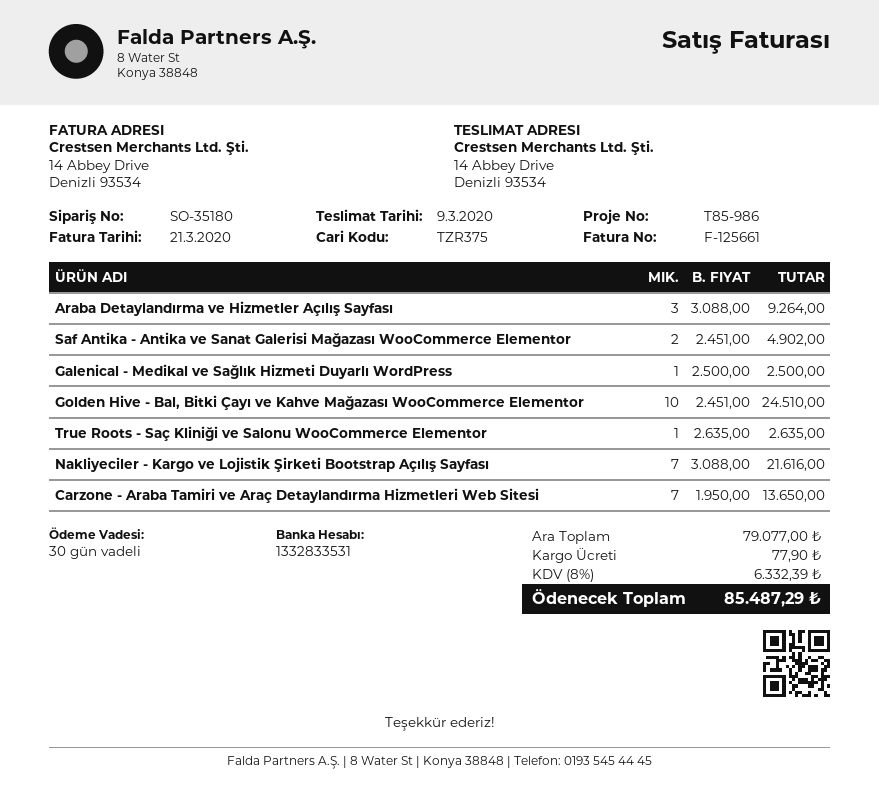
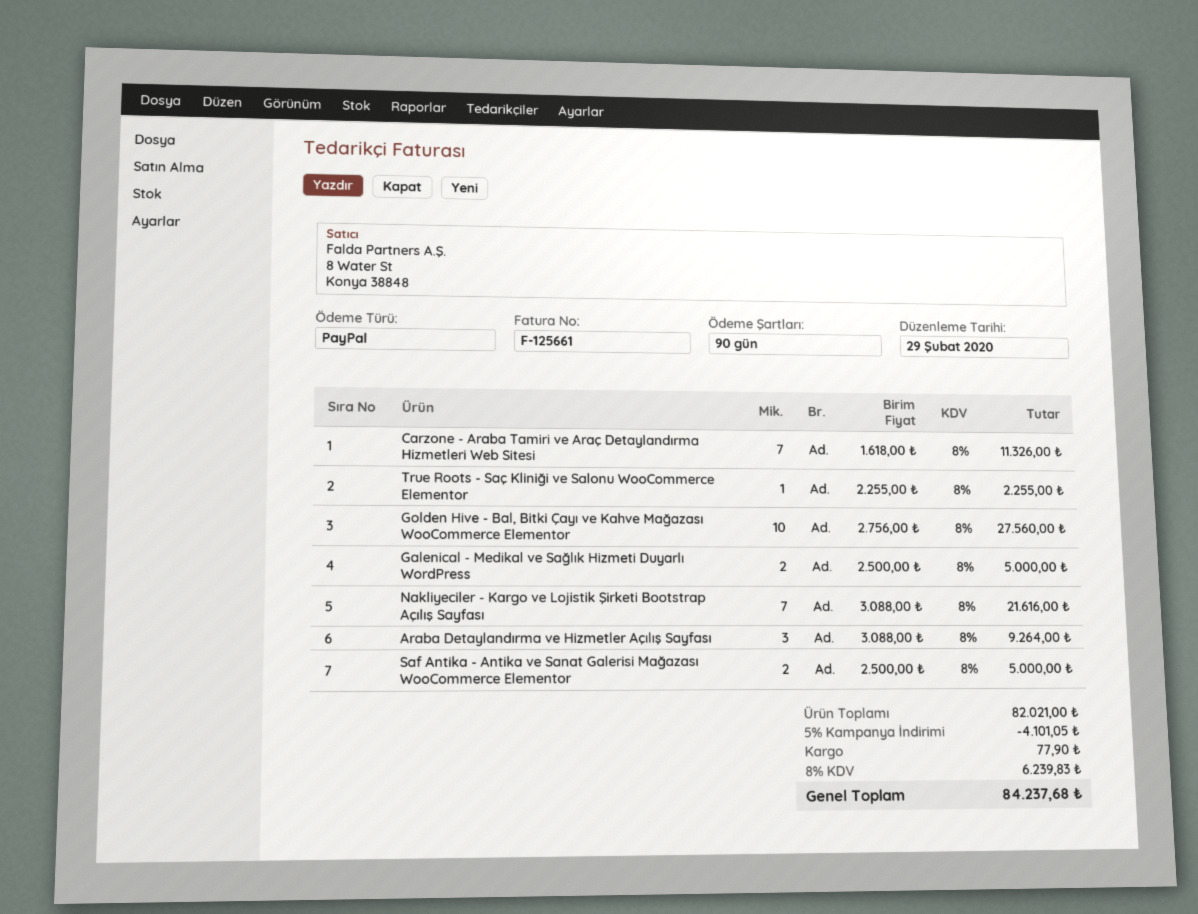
invoice date: 2020-03-21 -> 2020-02-29
payment terms: 30 days -> 90 days
Saf Antika - Antika ve Sanat Galerisi Mağazası WooCommerce Elementor: 2 x 2451.00 = 4902.00 -> 2 x 2500.00 = 5000.00
Galenical - Medikal ve Sağlık Hizmeti Duyarlı WordPress: 1 x 2500.00 = 2500.00 -> 2 x 2500.00 = 5000.00
Golden Hive - Bal, Bitki Çayı ve Kahve Mağazası WooCommerce Elementor: 10 x 2451.00 = 24510.00 -> 10 x 2756.00 = 27560.00
True Roots - Saç Kliniği ve Salonu WooCommerce Elementor: 1 x 2635.00 = 2635.00 -> 1 x 2255.00 = 2255.00
Carzone - Araba Tamiri ve Araç Detaylandırma Hizmetleri Web Sitesi: 7 x 1950.00 = 13650.00 -> 7 x 1618.00 = 11326.00
subtotal: 79077.00 -> 82021.00
discount: none -> 5% = 4101.05
tax: 8% = 6332.39 -> 8% = 6239.83
total: 85487.29 -> 84237.68

